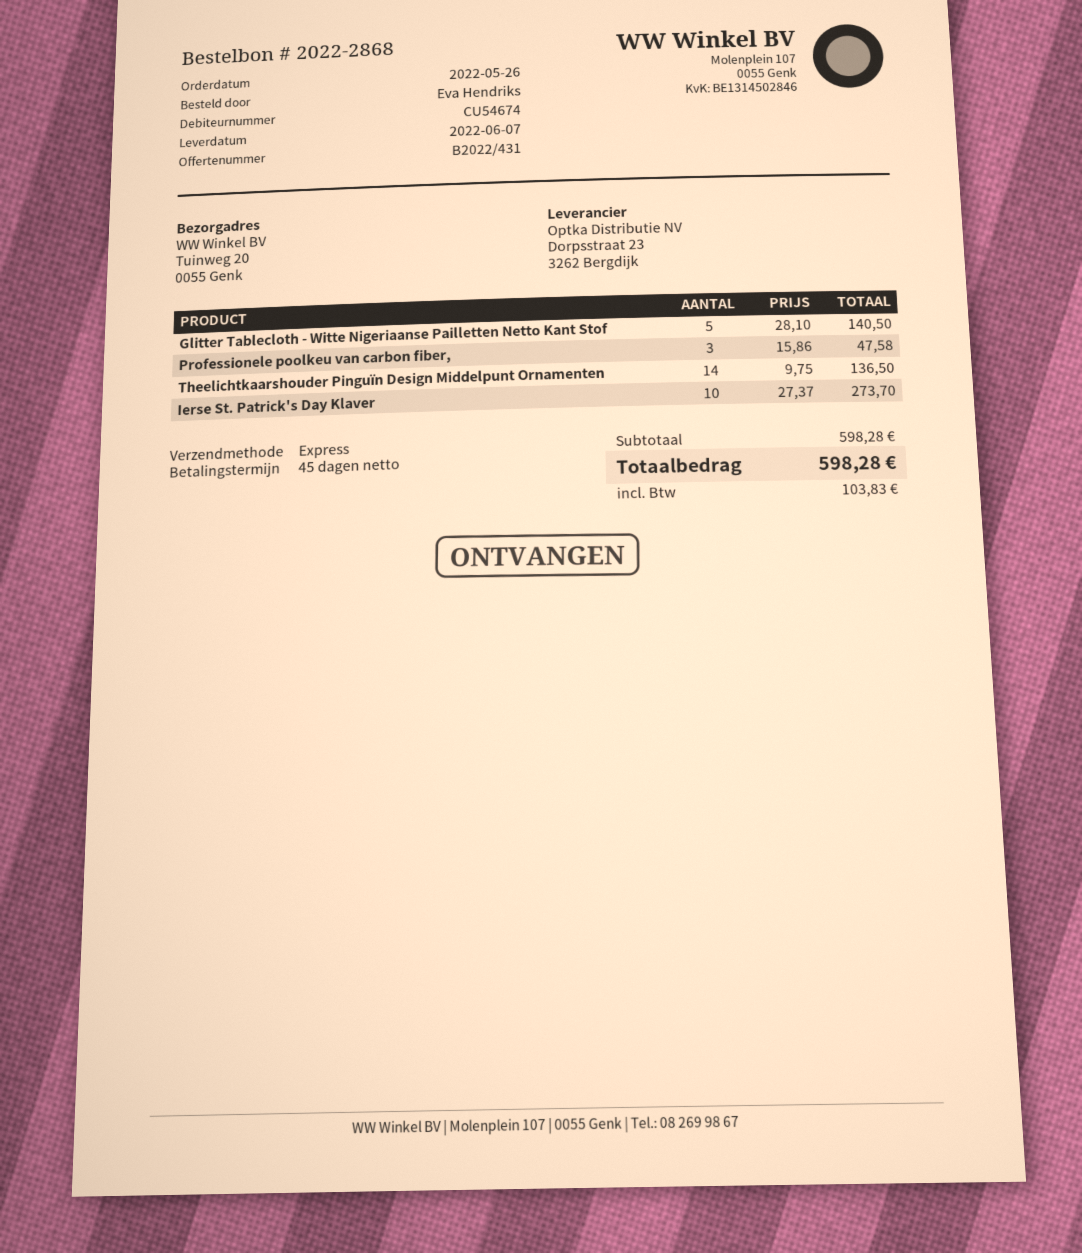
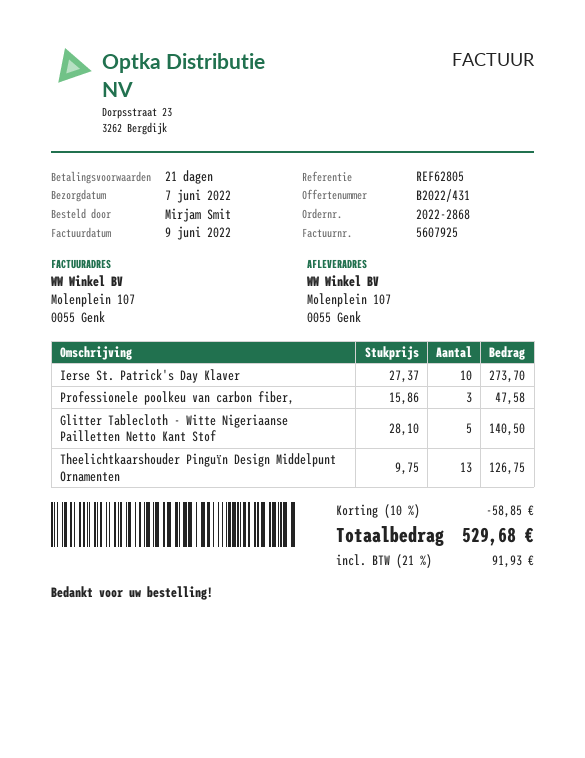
payment terms: 45 days -> 21 days
ordered by: Eva Hendriks -> Mirjam Smit
ship to: Tuinweg 20, 0055 Genk -> Molenplein 107, 0055 Genk
Theelichtkaarshouder Pinguïn Design Middelpunt Ornamenten: 14 x 9.75 = 136.50 -> 13 x 9.75 = 126.75
discount: none -> 10% = 58.85
tax: 103.83 -> 91.93
total: 598.28 -> 529.68

